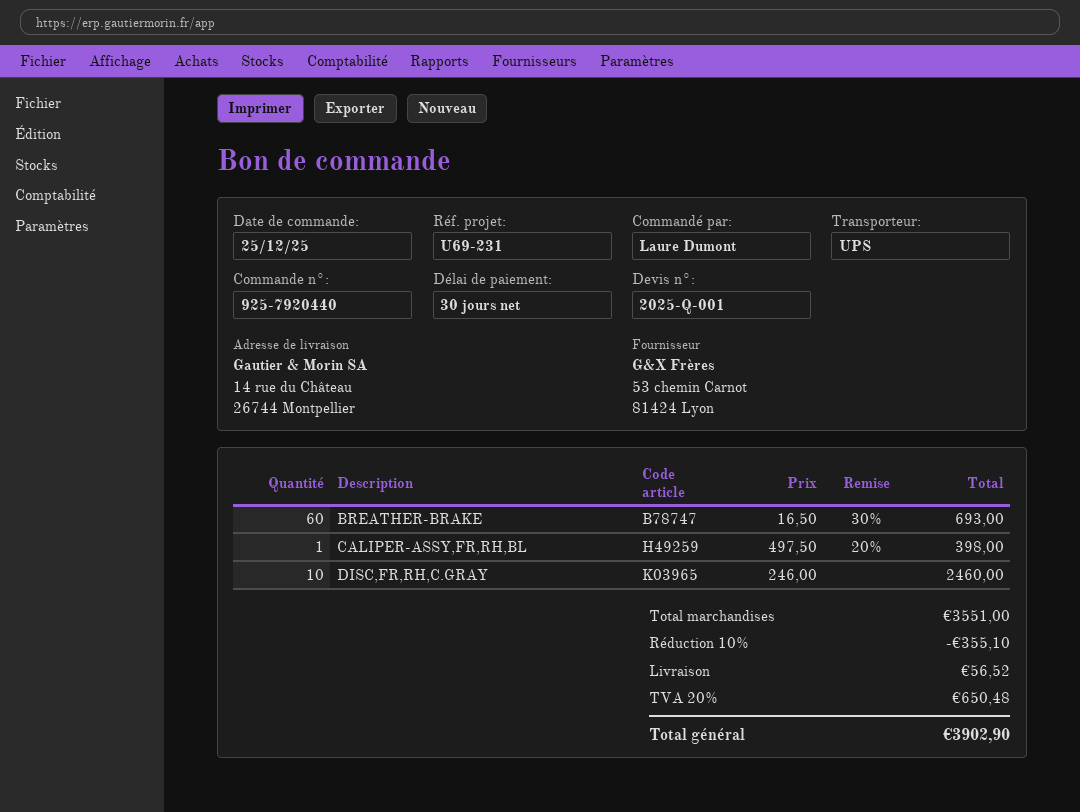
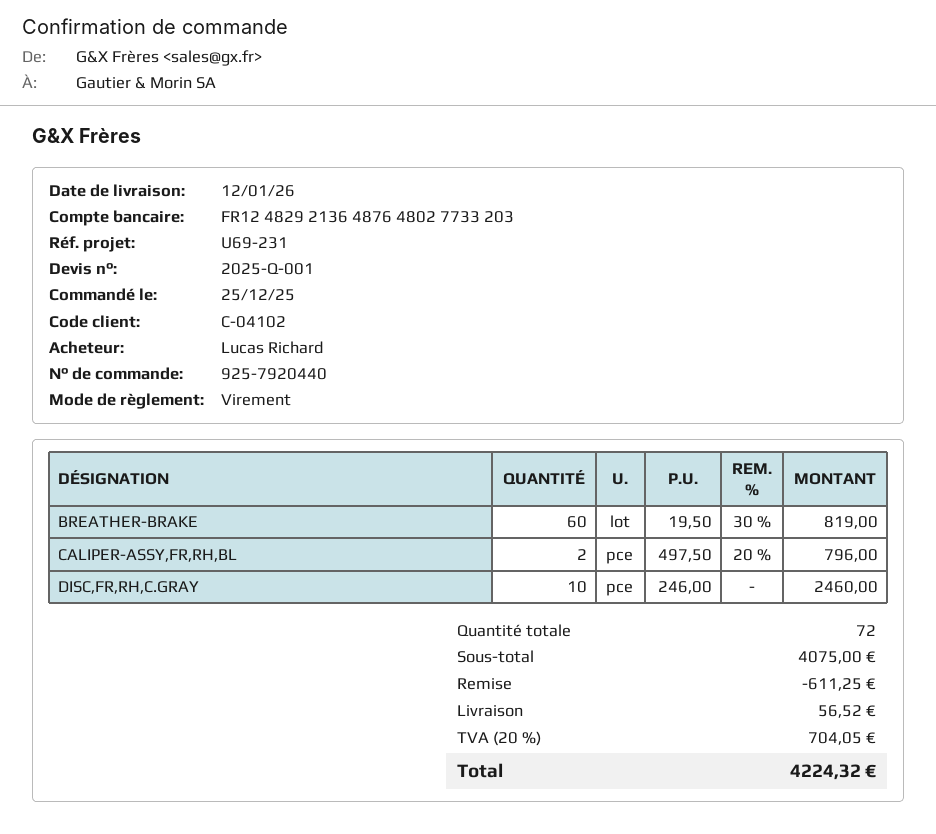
ordered by: Laure Dumont -> Lucas Richard
BREATHER-BRAKE: 60 x 16.50 - 30% = 693.00 -> 60 x 19.50 - 30% = 819.00
CALIPER-ASSY,FR,RH,BL: 1 x 497.50 - 20% = 398.00 -> 2 x 497.50 - 20% = 796.00
subtotal: 3551.00 -> 4075.00
discount: 355.10 -> 611.25
tax: 20% = 650.48 -> 20% = 704.05
total: 3902.90 -> 4224.32

